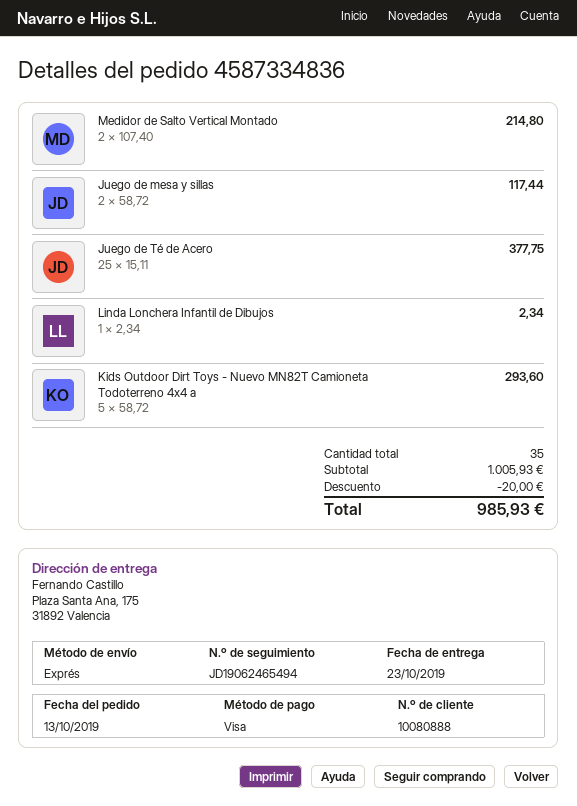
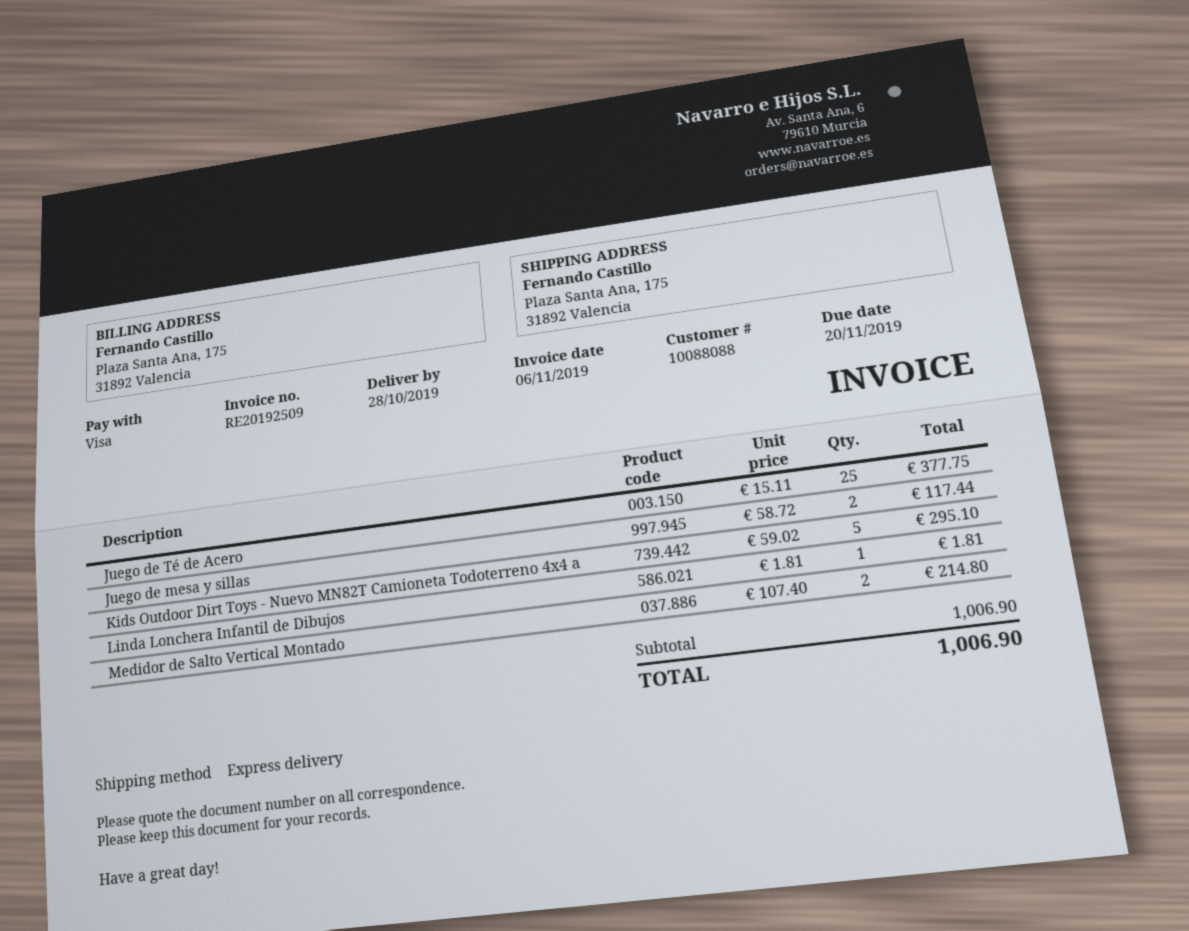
delivery date: 2019-10-23 -> 2019-10-28
customer number: 10080888 -> 10088088
Linda Lonchera Infantil de Dibujos: 1 x 2.34 = 2.34 -> 1 x 1.81 = 1.81
Kids Outdoor Dirt Toys - Nuevo MN82T Camioneta Todoterreno 4x4 a: 5 x 58.72 = 293.60 -> 5 x 59.02 = 295.10
subtotal: 1005.93 -> 1006.90
discount: 20.00 -> none
total: 985.93 -> 1006.90

